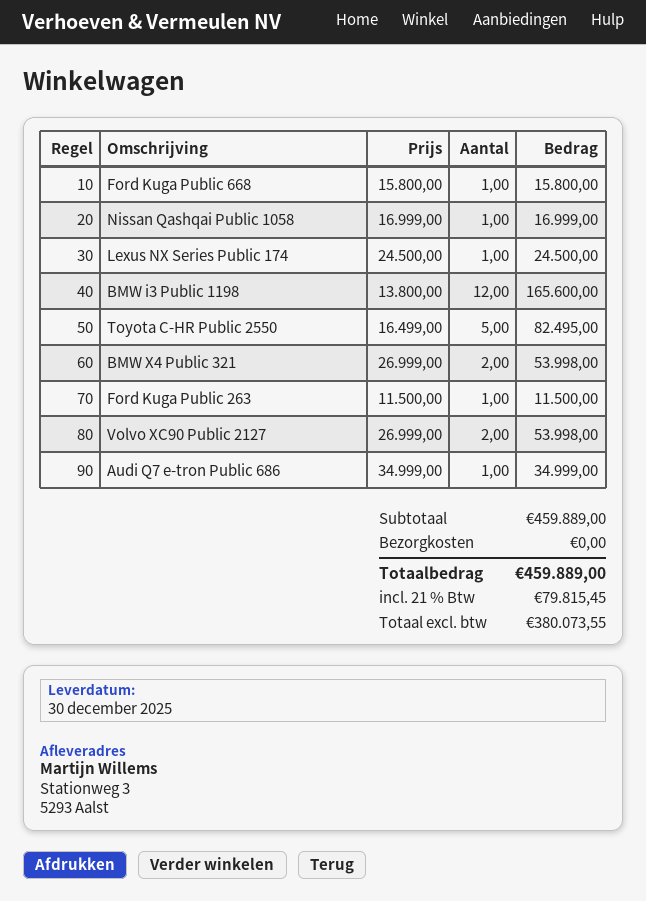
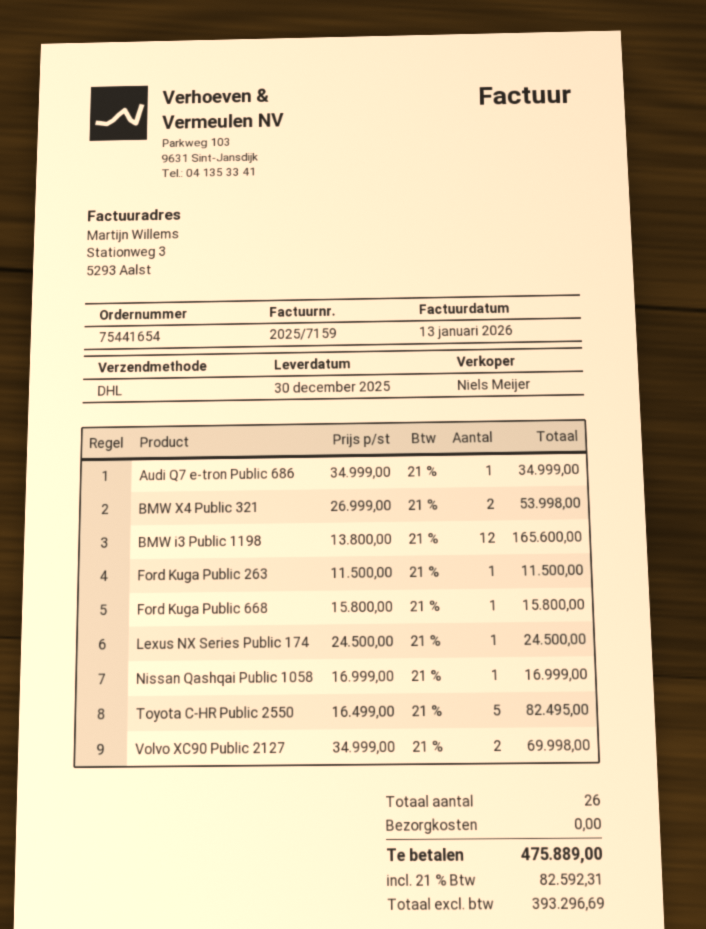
Volvo XC90 Public 2127: 2 x 26999.00 = 53998.00 -> 2 x 34999.00 = 69998.00
net: 380073.55 -> 393296.69
tax: 21% = 79815.45 -> 21% = 82592.31
total: 459889.00 -> 475889.00

